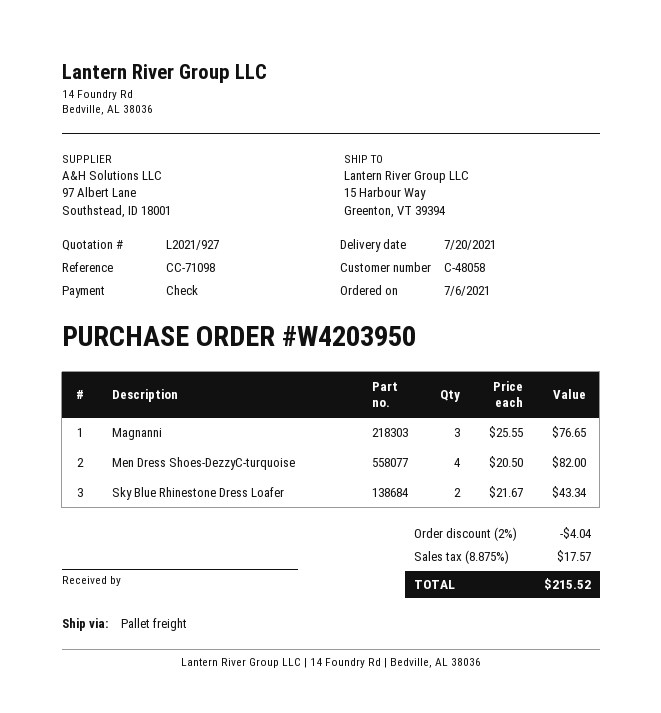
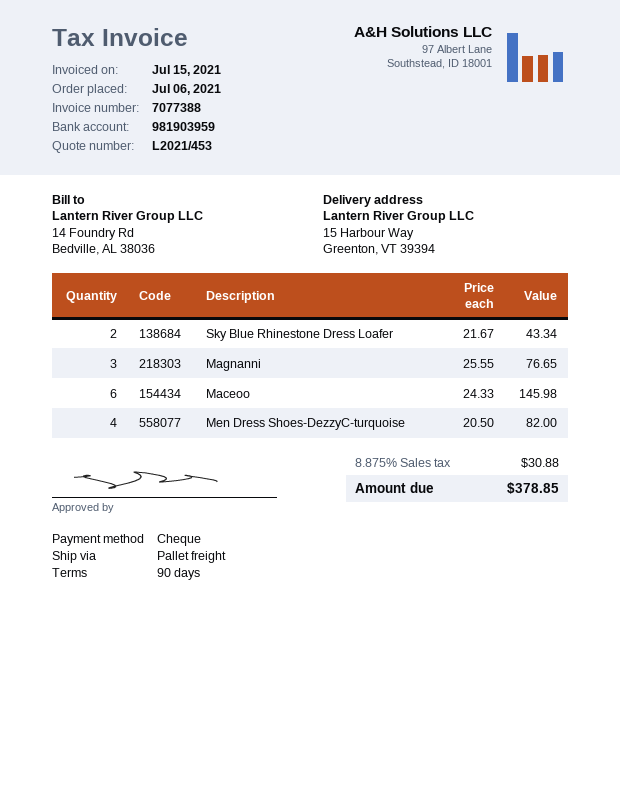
quote number: L2021/927 -> L2021/453
Maceoo: none -> 6 x 24.33 = 145.98
discount: 2% = 4.04 -> none
tax: 8.875% = 17.57 -> 8.875% = 30.88
total: 215.52 -> 378.85

